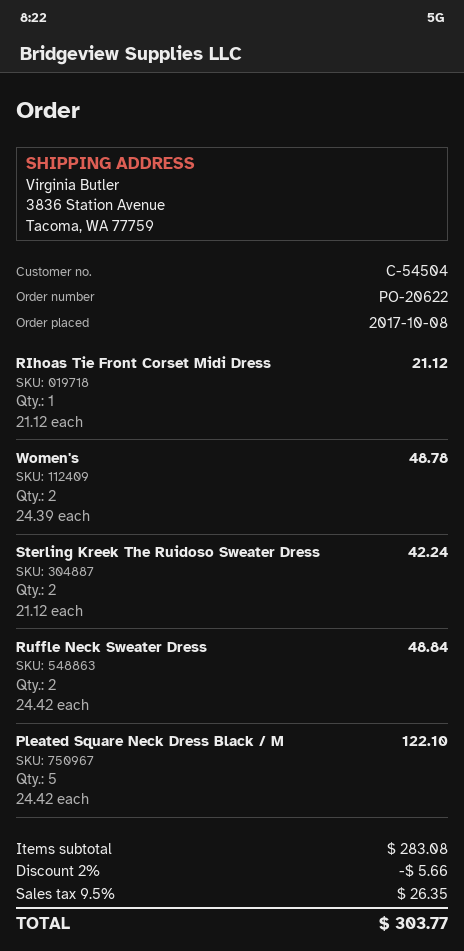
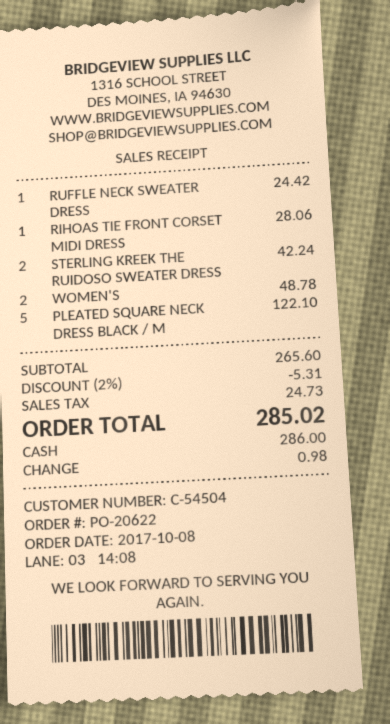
RIhoas Tie Front Corset Midi Dress: 1 for 21.12 -> 1 for 28.06
Ruffle Neck Sweater Dress: 2 for 48.84 -> 1 for 24.42
subtotal: 283.08 -> 265.60
discount: 2% = 5.66 -> 2% = 5.31
tax: 26.35 -> 24.73
total: 303.77 -> 285.02

